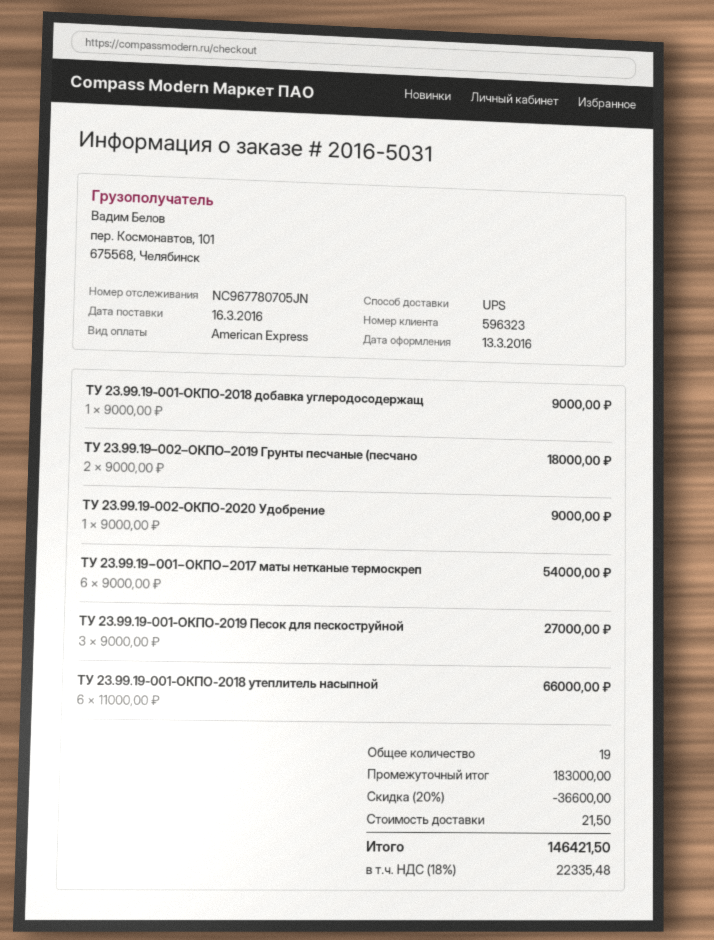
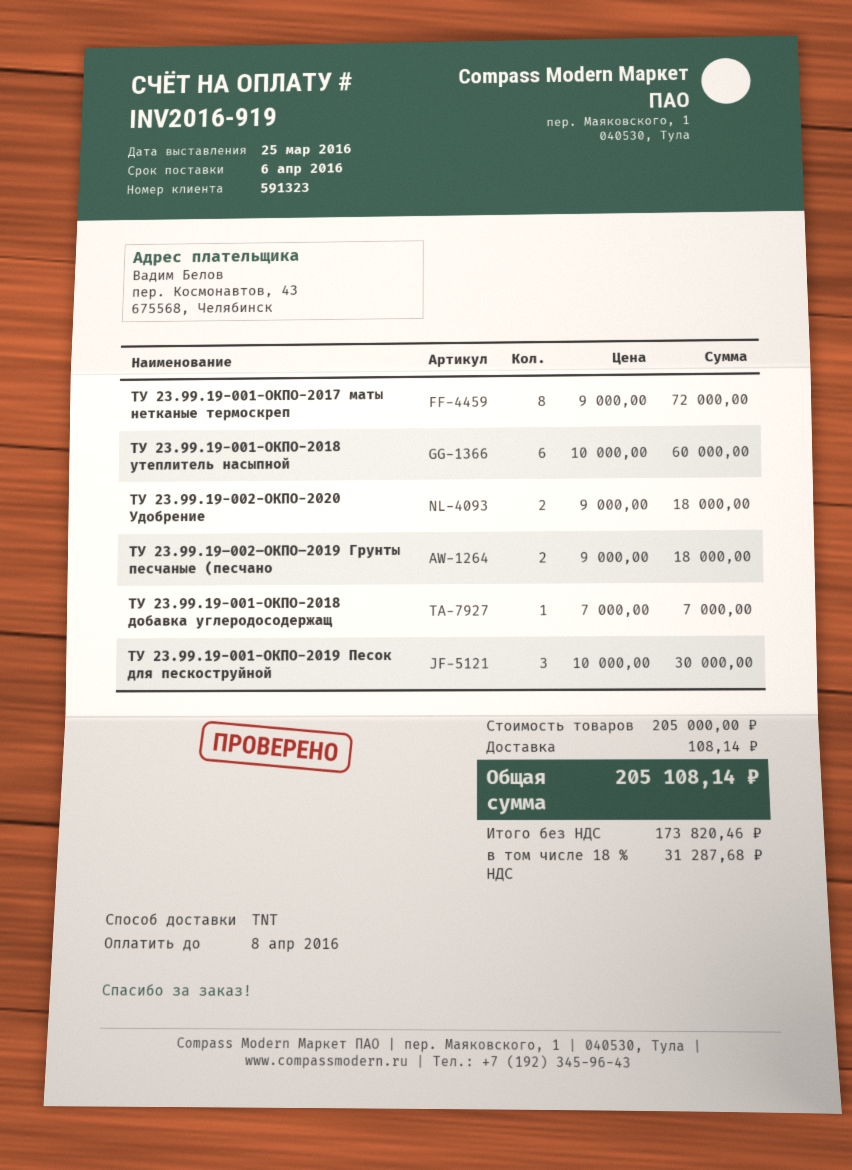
delivery date: 2016-03-16 -> 2016-04-06
customer number: 596323 -> 591323
shipping method: UPS -> TNT
ТУ 23.99.19-001-ОКПО-2018 добавка углеродосодержащ: 1 x 9000.00 = 9000.00 -> 1 x 7000.00 = 7000.00
ТУ 23.99.19-002-ОКПО-2020 Удобрение: 1 x 9000.00 = 9000.00 -> 2 x 9000.00 = 18000.00
ТУ 23.99.19−001−ОКПО−2017 маты нетканые термоскреп: 6 x 9000.00 = 54000.00 -> 8 x 9000.00 = 72000.00
ТУ 23.99.19-001-ОКПО-2019 Песок для пескоструйной: 3 x 9000.00 = 27000.00 -> 3 x 10000.00 = 30000.00
ТУ 23.99.19-001-ОКПО-2018 утеплитель насыпной: 6 x 11000.00 = 66000.00 -> 6 x 10000.00 = 60000.00
subtotal: 183000.00 -> 205000.00
discount: 20% = 36600.00 -> none
shipping: 21.50 -> 108.14
tax: 18% = 22335.48 -> 18% = 31287.68
total: 146421.50 -> 205108.14

